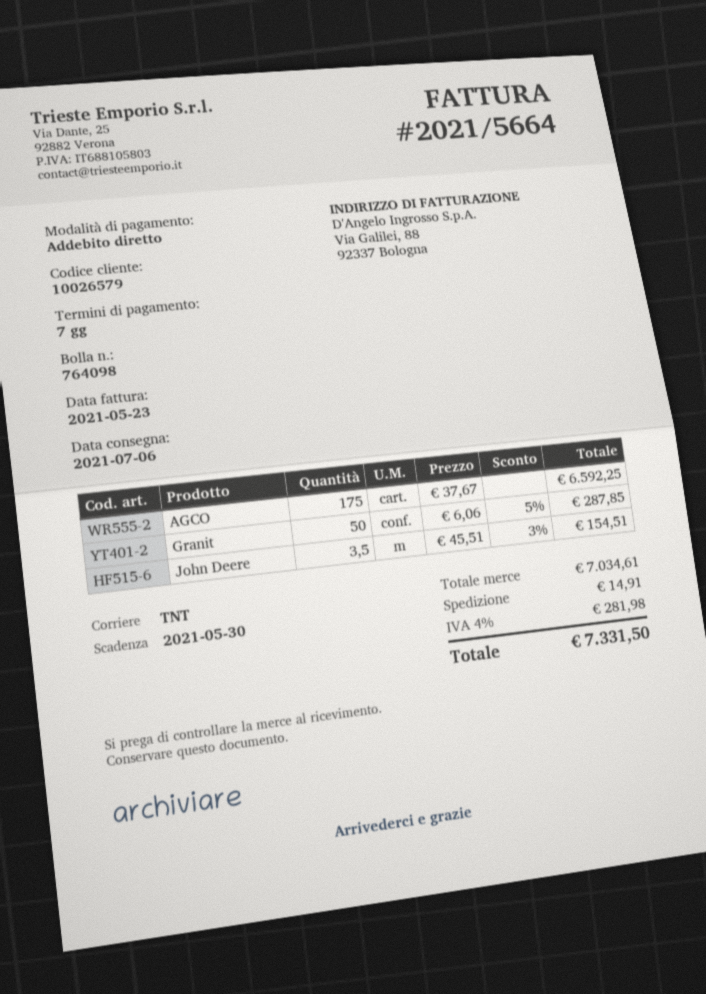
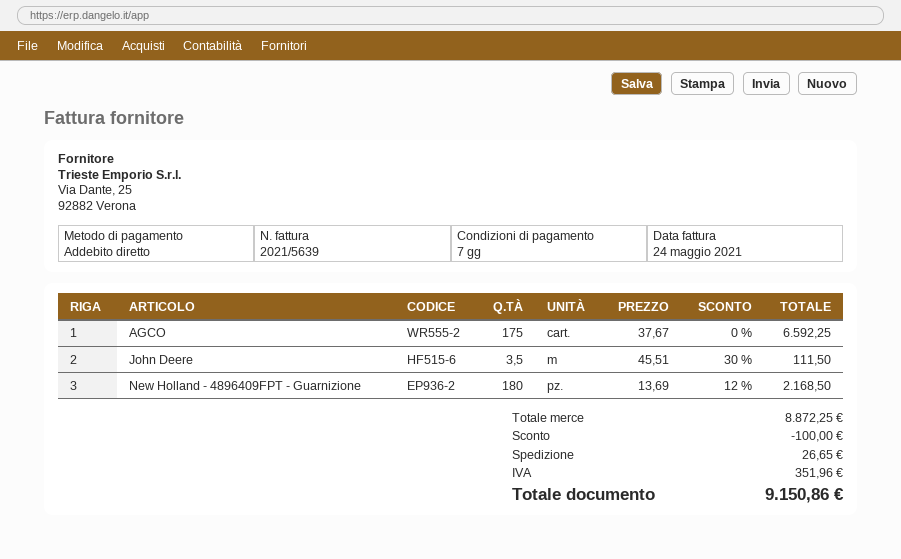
invoice number: 2021/5664 -> 2021/5639
invoice date: 2021-05-23 -> 2021-05-24
Granit: 50 x 6.06 - 5% = 287.85 -> none
John Deere: 3.5 x 45.51 - 3% = 154.51 -> 3.5 x 45.51 - 30% = 111.50
New Holland - 4896409FPT - Guarnizione: none -> 180 x 13.69 - 12% = 2168.50
subtotal: 7034.61 -> 8872.25
discount: none -> 100.00
shipping: 14.91 -> 26.65
tax: 281.98 -> 351.96
total: 7331.50 -> 9150.86

